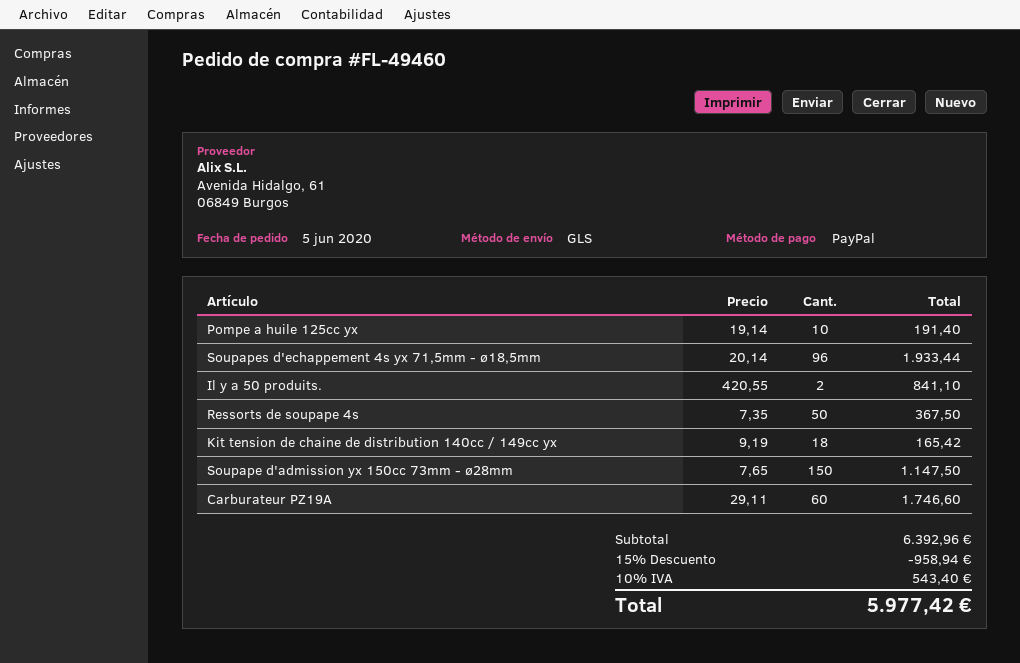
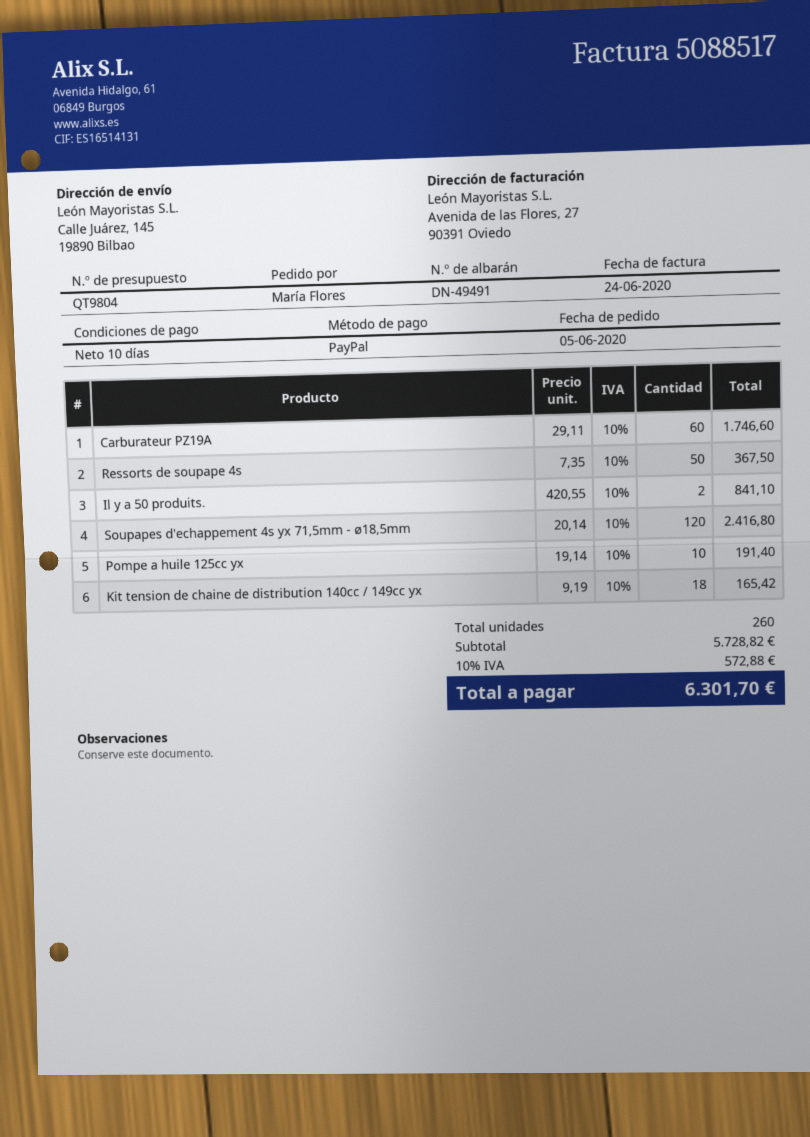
Soupapes d'echappement 4s yx 71,5mm - ø18,5mm: 96 x 20.14 = 1933.44 -> 120 x 20.14 = 2416.80
Soupape d'admission yx 150cc 73mm - ø28mm: 150 x 7.65 = 1147.50 -> none
subtotal: 6392.96 -> 5728.82
discount: 15% = 958.94 -> none
tax: 10% = 543.40 -> 10% = 572.88
total: 5977.42 -> 6301.70

